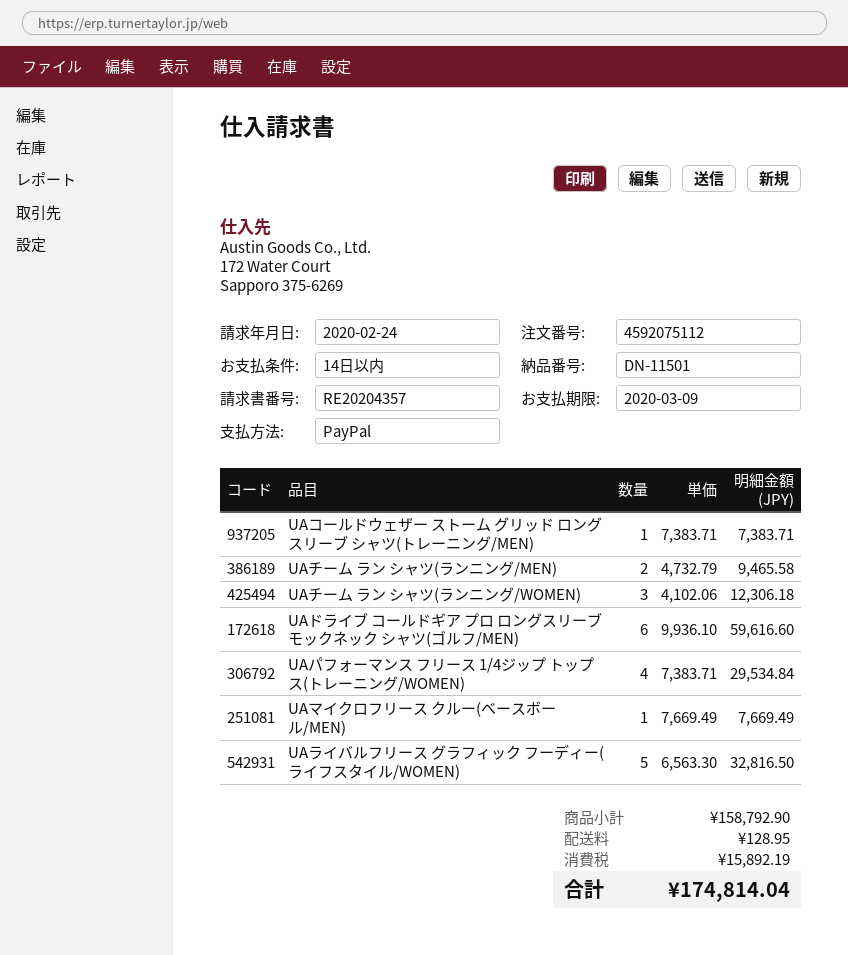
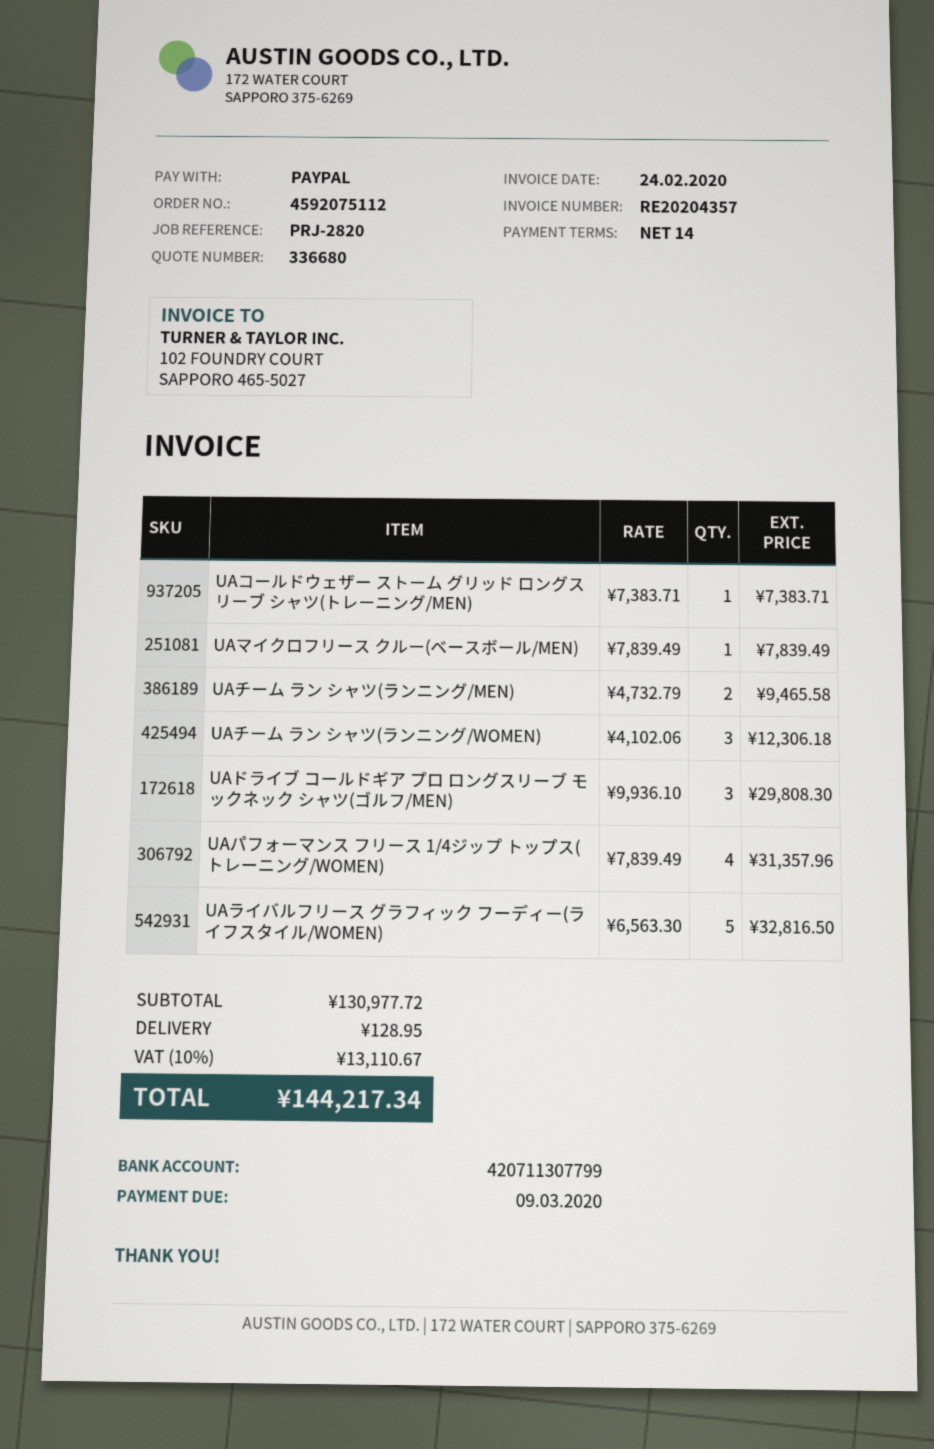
UAドライブ コールドギア プロ ロングスリーブ モックネック シャツ(ゴルフ/MEN): 6 x 9936.10 = 59616.60 -> 3 x 9936.10 = 29808.30
UAパフォーマンス フリース 1/4ジップ トップス(トレーニング/WOMEN): 4 x 7383.71 = 29534.84 -> 4 x 7839.49 = 31357.96
UAマイクロフリース クルー(ベースボール/MEN): 1 x 7669.49 = 7669.49 -> 1 x 7839.49 = 7839.49
subtotal: 158792.90 -> 130977.72
tax: 15892.19 -> 13110.67
total: 174814.04 -> 144217.34

